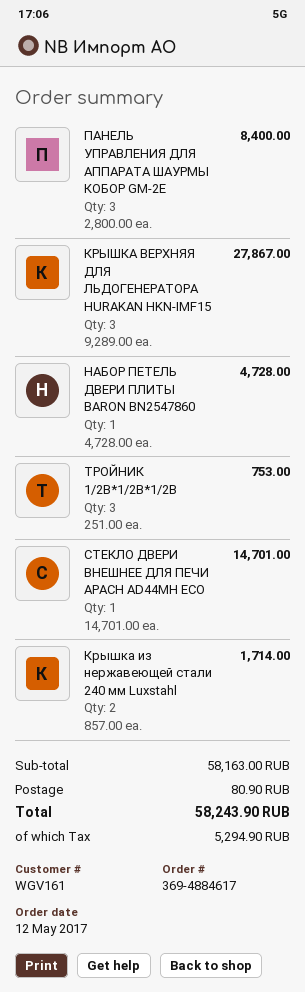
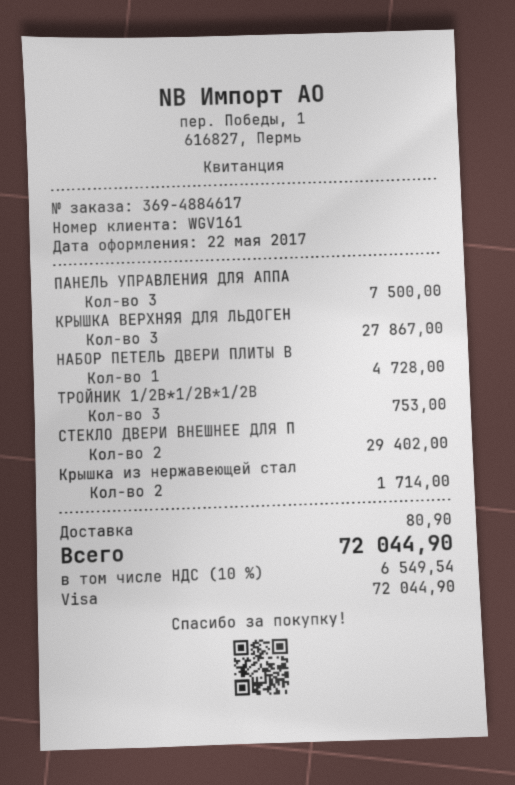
order date: 2017-05-12 -> 2017-05-22
ПАНЕЛЬ УПРАВЛЕНИЯ ДЛЯ АППАРАТА ШАУРМЫ КОБОР GM-2E: 3 for 8400.00 -> 3 for 7500.00
СТЕКЛО ДВЕРИ ВНЕШНЕЕ ДЛЯ ПЕЧИ APACH AD44MH ECO: 1 for 14701.00 -> 2 for 29402.00
tax: 5294.90 -> 6549.54
total: 58243.90 -> 72044.90

